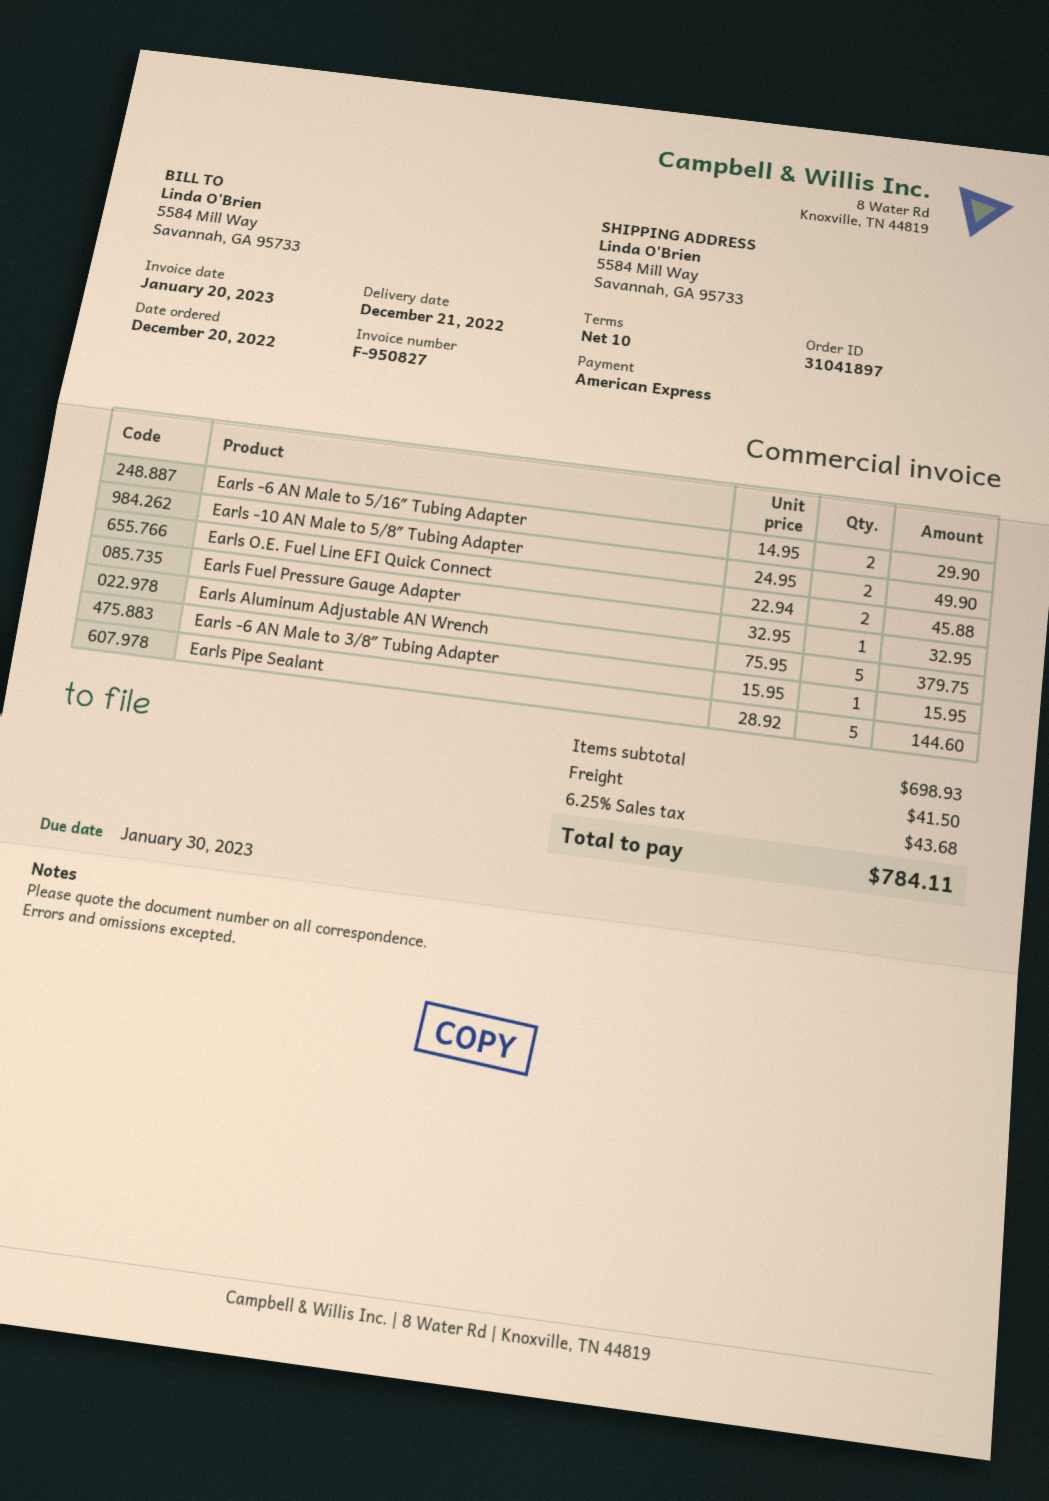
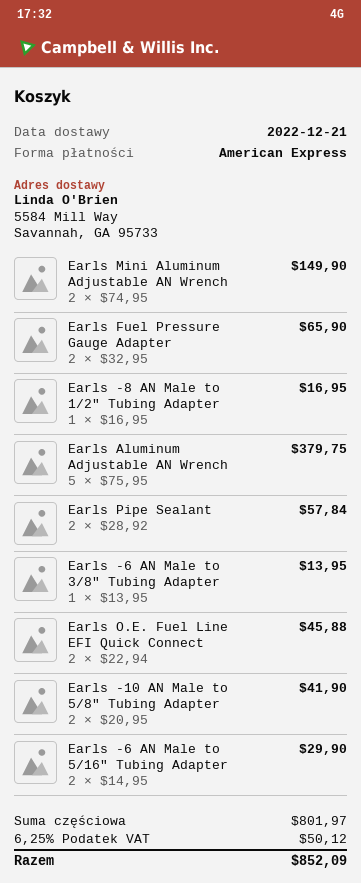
Earls -10 AN Male to 5/8″ Tubing Adapter: 2 x 24.95 = 49.90 -> 2 x 20.95 = 41.90
Earls Fuel Pressure Gauge Adapter: 1 x 32.95 = 32.95 -> 2 x 32.95 = 65.90
Earls -6 AN Male to 3/8″ Tubing Adapter: 1 x 15.95 = 15.95 -> 1 x 13.95 = 13.95
Earls Pipe Sealant: 5 x 28.92 = 144.60 -> 2 x 28.92 = 57.84
Earls Mini Aluminum Adjustable AN Wrench: none -> 2 x 74.95 = 149.90
Earls -8 AN Male to 1/2″ Tubing Adapter: none -> 1 x 16.95 = 16.95
subtotal: 698.93 -> 801.97
shipping: 41.50 -> none
tax: 6.25% = 43.68 -> 6.25% = 50.12
total: 784.11 -> 852.09

